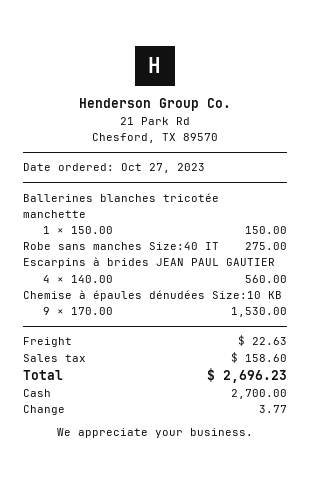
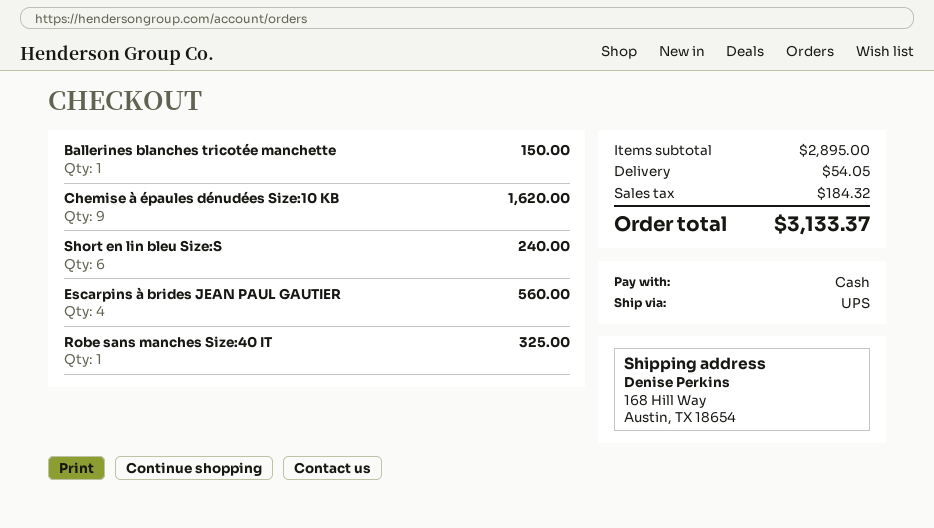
Robe sans manches Size:40 IT: 1 for 275.00 -> 1 for 325.00
Chemise à épaules dénudées Size:10 KB: 9 for 1530.00 -> 9 for 1620.00
Short en lin bleu Size:S: none -> 6 for 240.00
shipping: 22.63 -> 54.05
tax: 158.60 -> 184.32
total: 2696.23 -> 3133.37

